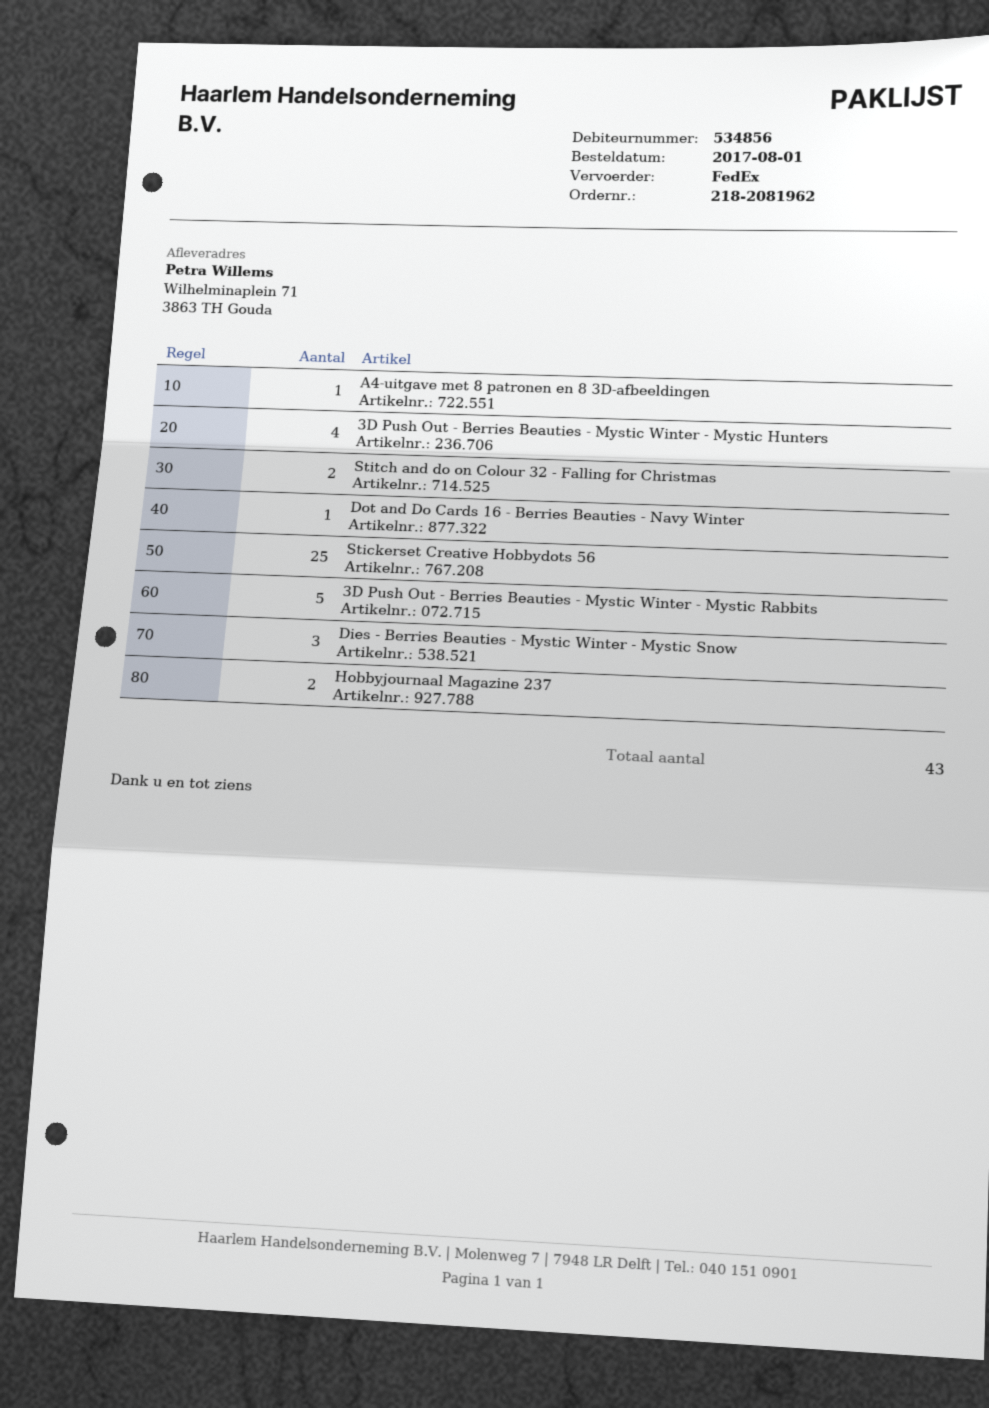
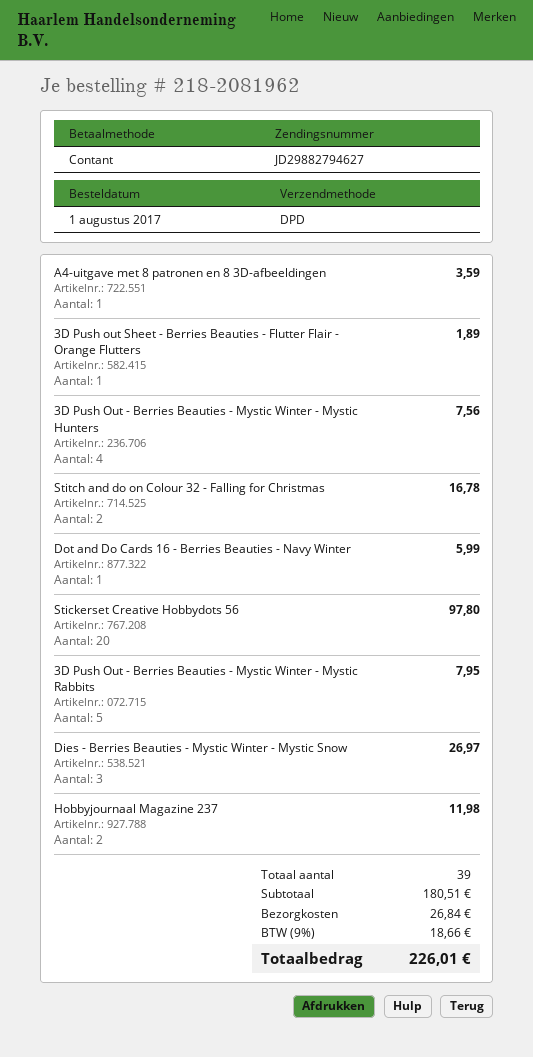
shipping method: FedEx -> DPD
Stickerset Creative Hobbydots 56: 25 -> 20
3D Push out Sheet - Berries Beauties - Flutter Flair - Orange Flutters: none -> 1
total quantity: 43 -> 39

